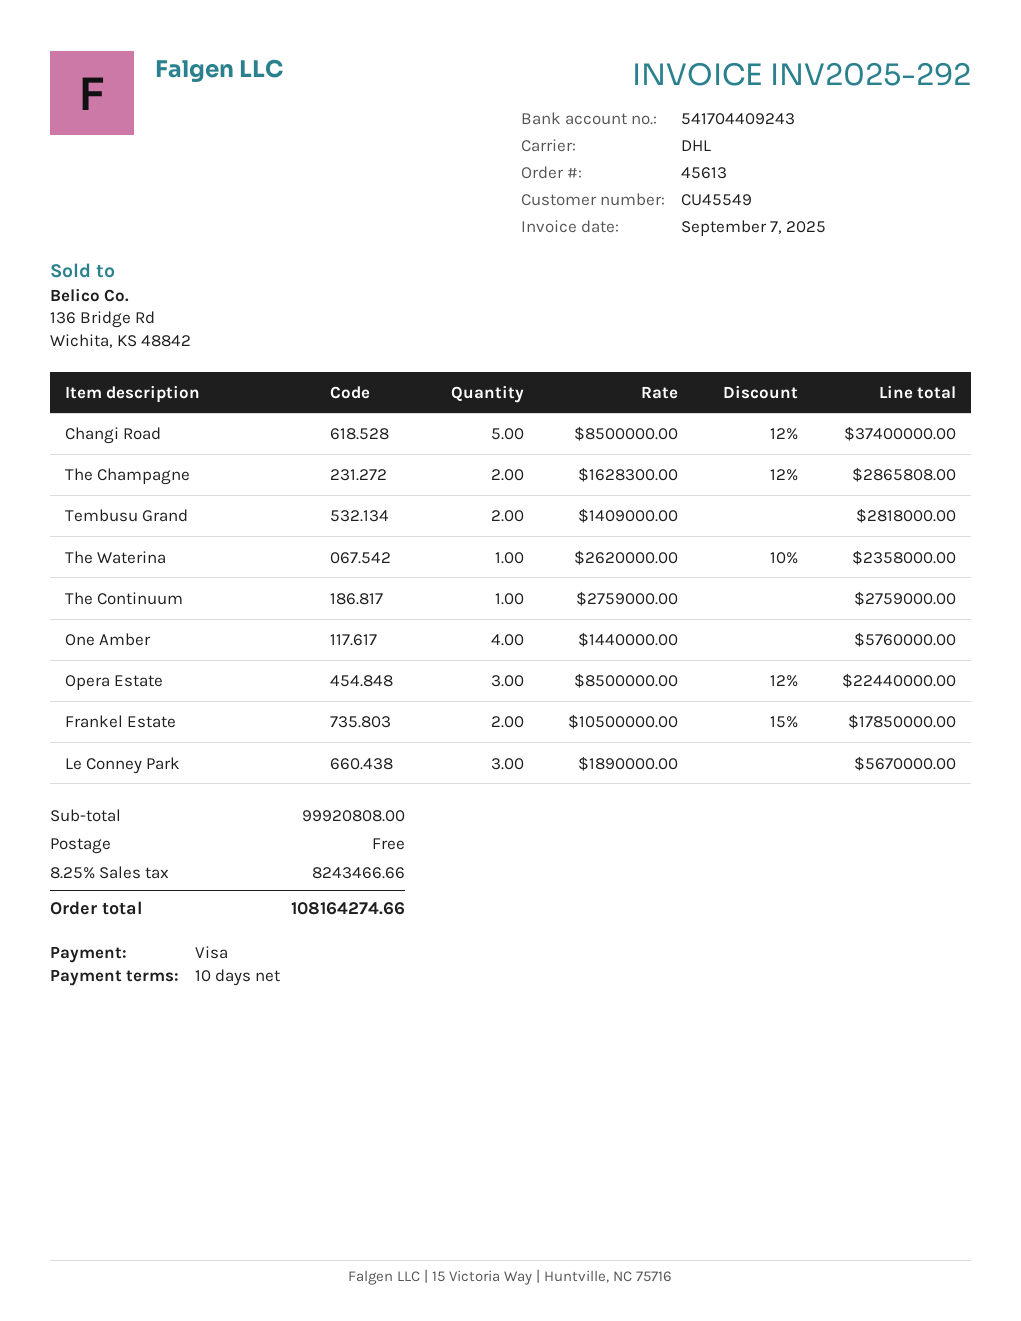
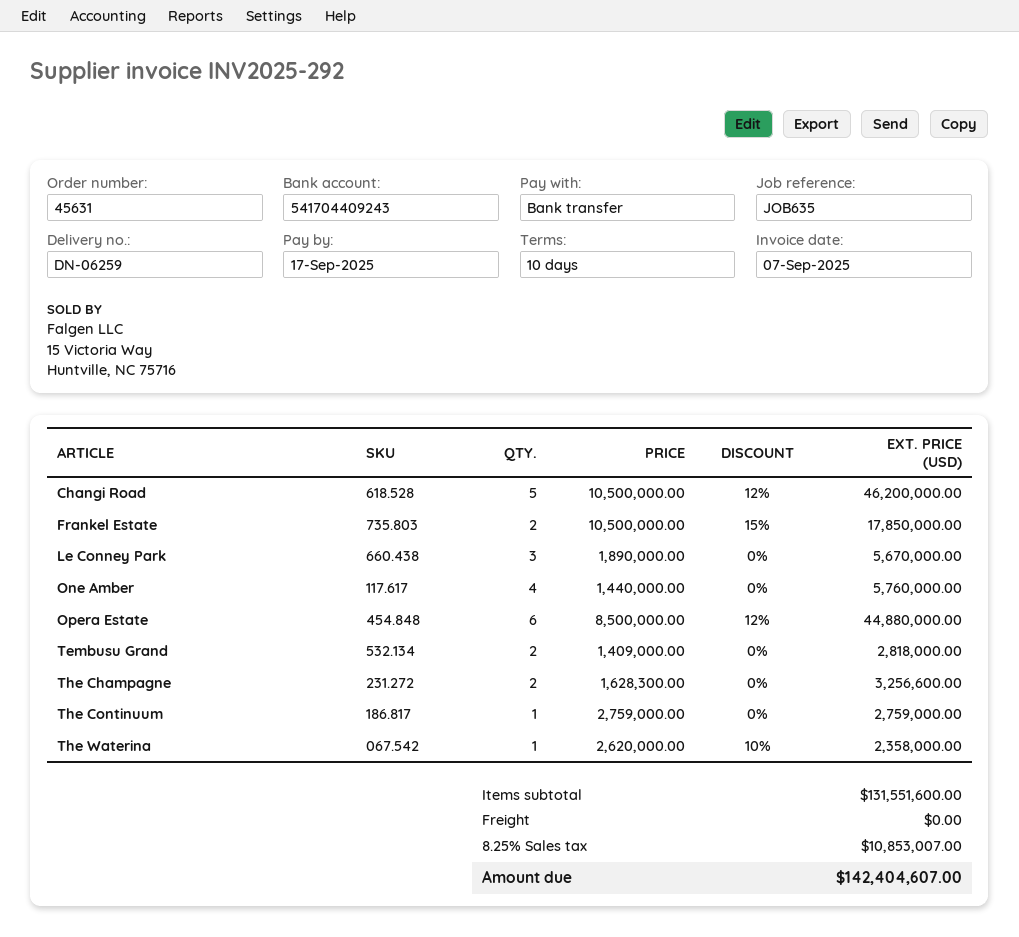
order number: 45613 -> 45631
payment method: Visa -> bank transfer
Changi Road: 5 x 8500000.00 - 12% = 37400000.00 -> 5 x 10500000.00 - 12% = 46200000.00
The Champagne: 2 x 1628300.00 - 12% = 2865808.00 -> 2 x 1628300.00 = 3256600.00
Opera Estate: 3 x 8500000.00 - 12% = 22440000.00 -> 6 x 8500000.00 - 12% = 44880000.00
subtotal: 99920808.00 -> 131551600.00
tax: 8.25% = 8243466.66 -> 8.25% = 10853007.00
total: 108164274.66 -> 142404607.00

